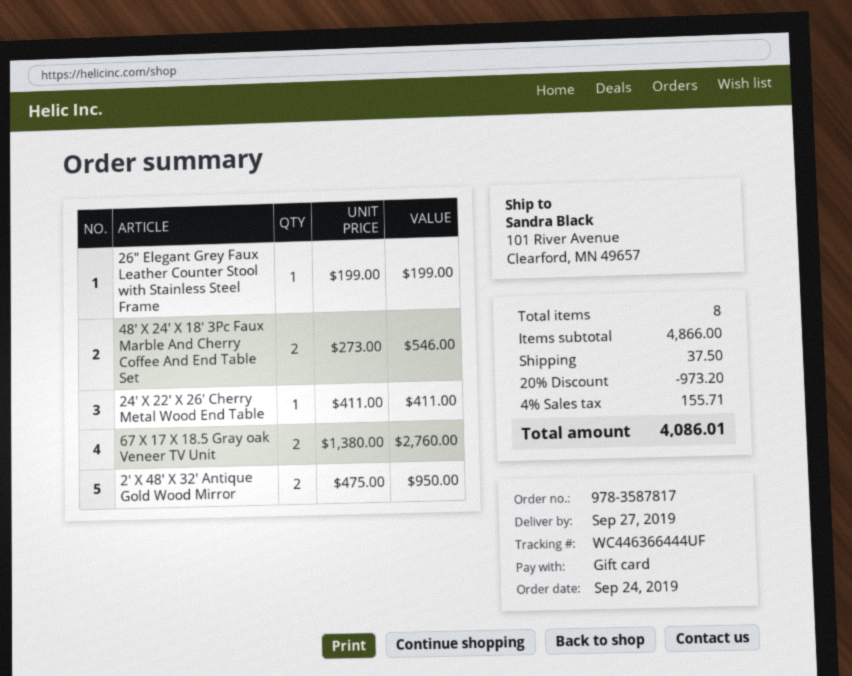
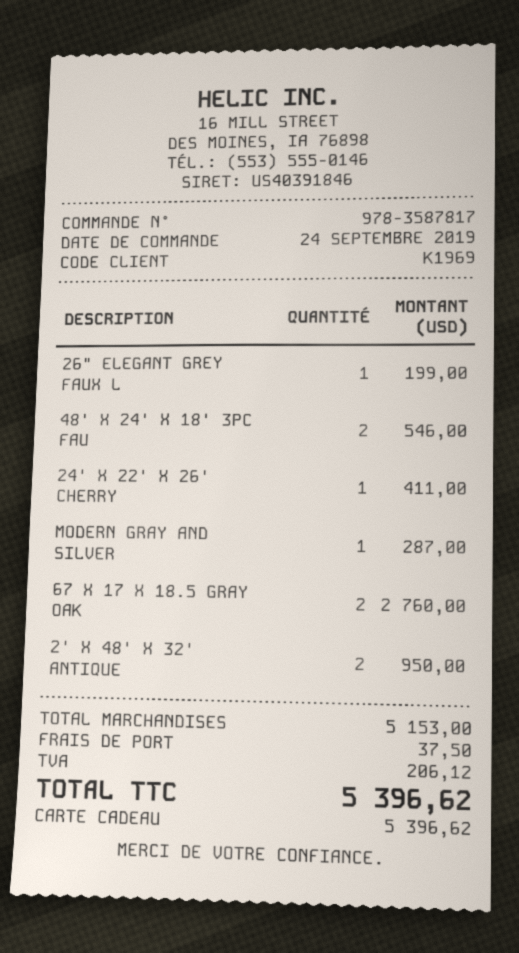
MODERN GRAY AND SILVER: none -> 1 for 287.00
subtotal: 4866.00 -> 5153.00
discount: 20% = 973.20 -> none
tax: 155.71 -> 206.12
total: 4086.01 -> 5396.62

